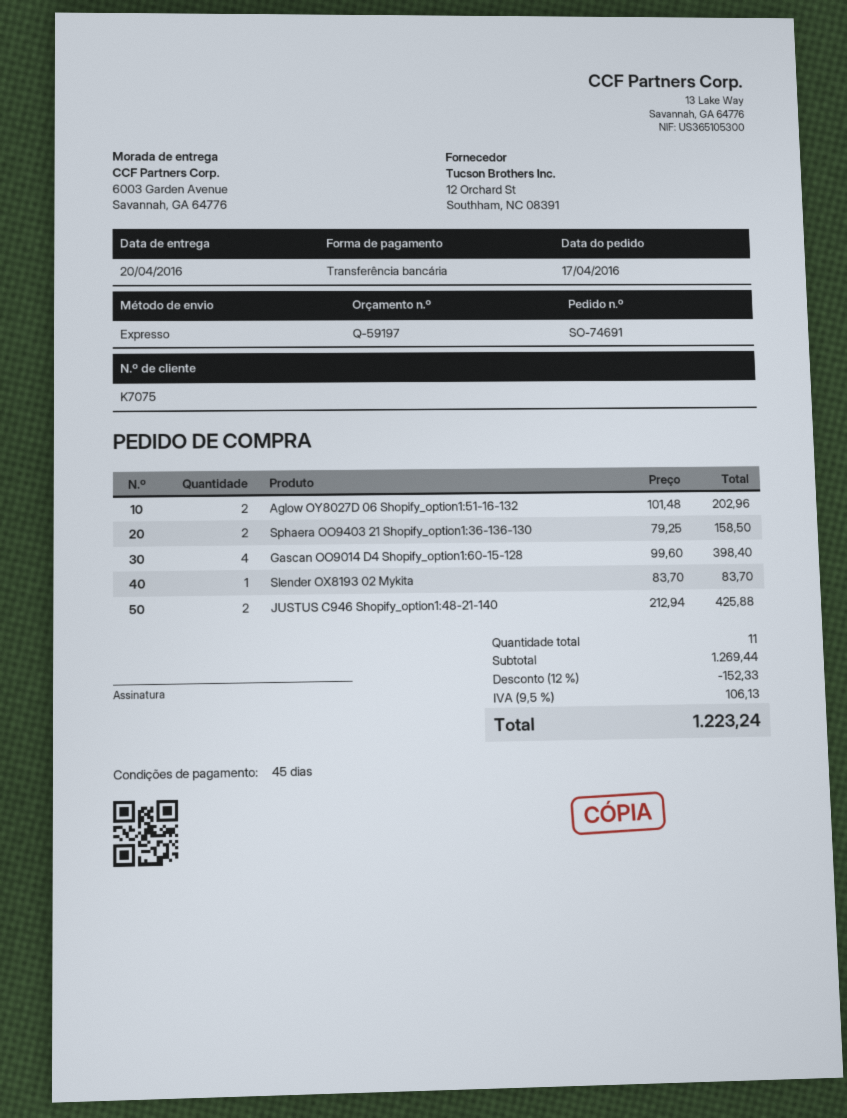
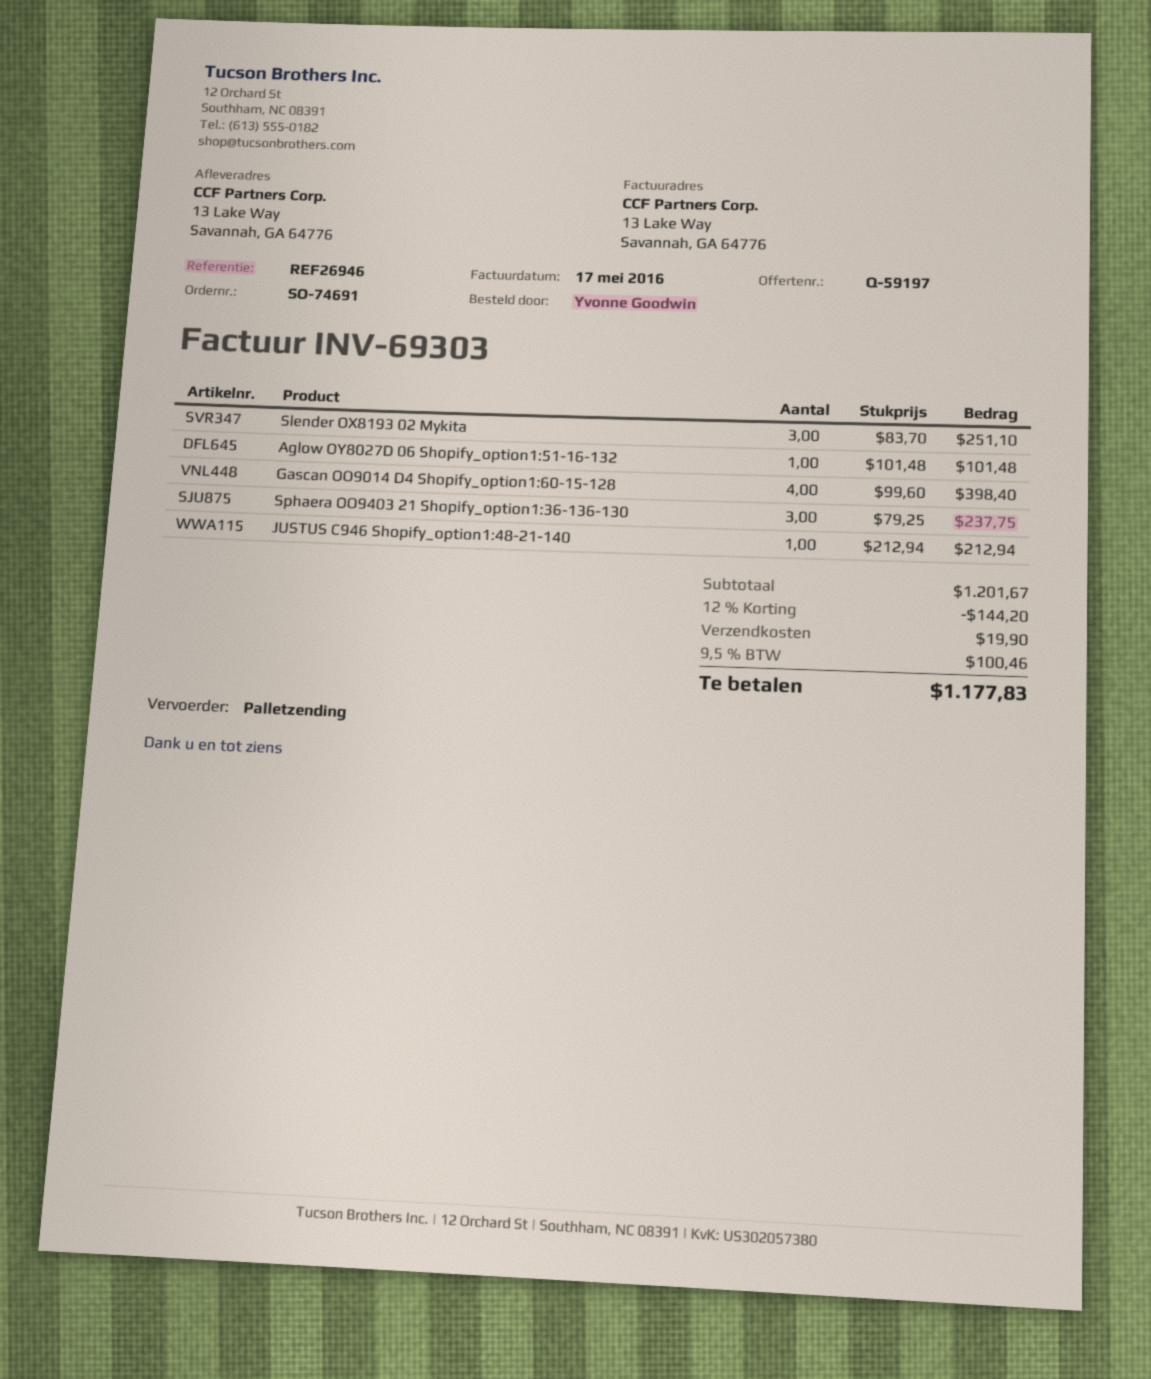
shipping method: express -> pallet freight
ship to: 6003 Garden Avenue, Savannah, GA 64776 -> 13 Lake Way, Savannah, GA 64776
Aglow OY8027D 06 Shopify_option1:51-16-132: 2 x 101.48 = 202.96 -> 1 x 101.48 = 101.48
Sphaera OO9403 21 Shopify_option1:36-136-130: 2 x 79.25 = 158.50 -> 3 x 79.25 = 237.75
Slender OX8193 02 Mykita: 1 x 83.70 = 83.70 -> 3 x 83.70 = 251.10
JUSTUS C946 Shopify_option1:48-21-140: 2 x 212.94 = 425.88 -> 1 x 212.94 = 212.94
subtotal: 1269.44 -> 1201.67
discount: 12% = 152.33 -> 12% = 144.20
shipping: none -> 19.90
tax: 9.5% = 106.13 -> 9.5% = 100.46
total: 1223.24 -> 1177.83

